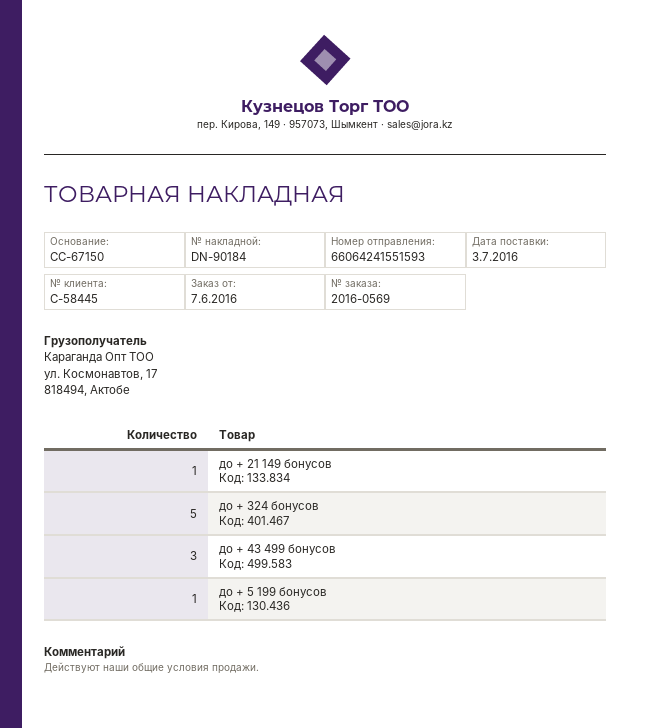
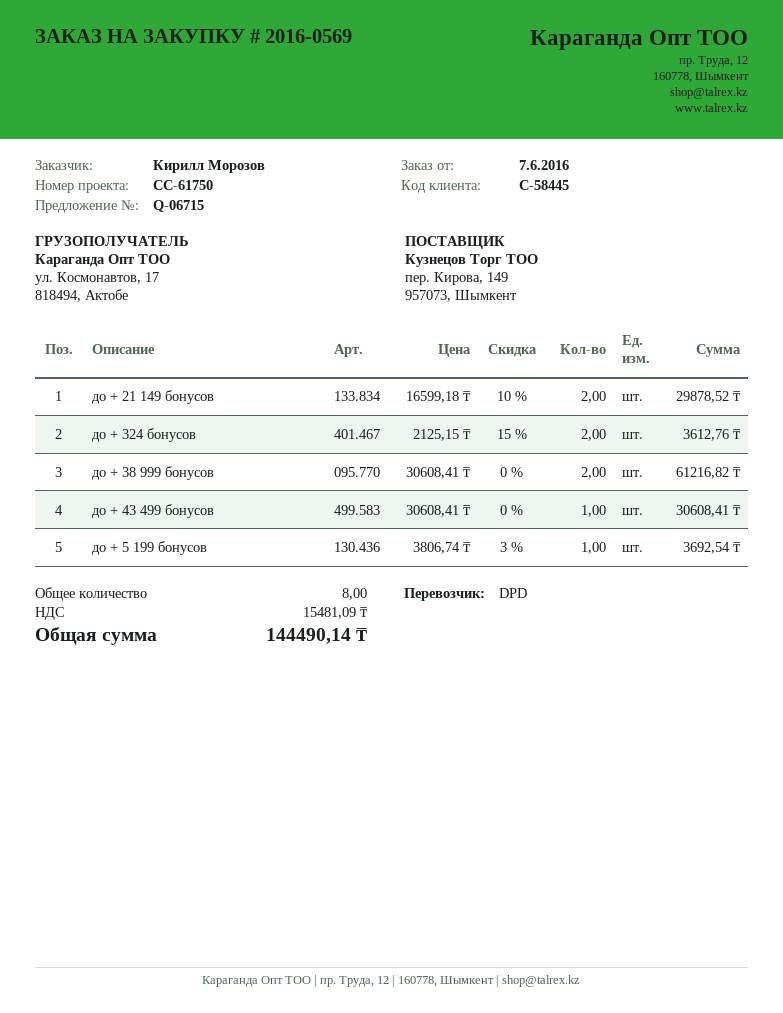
reference: CC-67150 -> CC-61750
до + 21 149 бонусов: 1 -> 2
до + 324 бонусов: 5 -> 2
до + 43 499 бонусов: 3 -> 1
до + 38 999 бонусов: none -> 2

